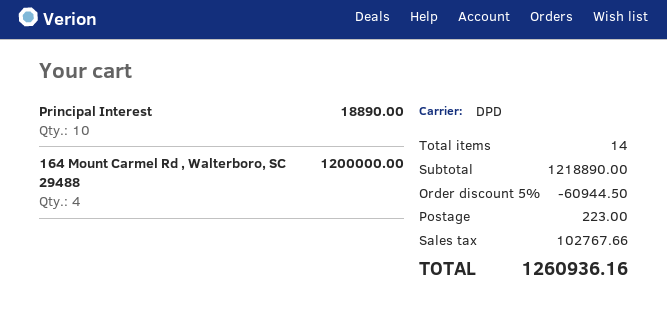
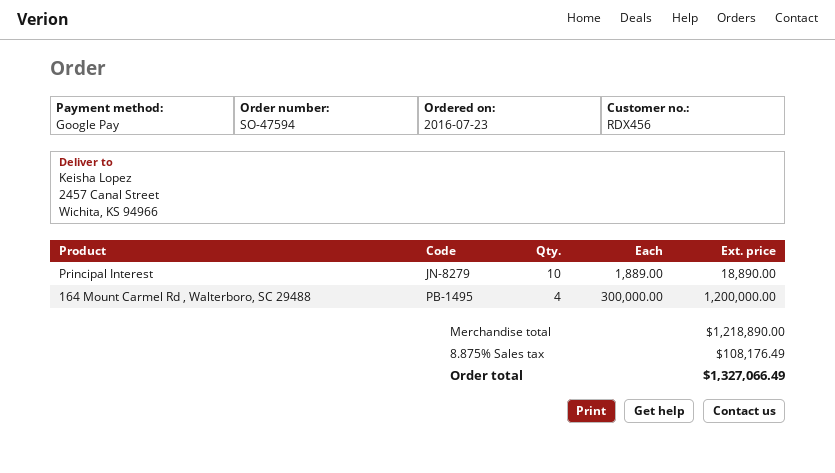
discount: 5% = 60944.50 -> none
shipping: 223.00 -> none
tax: 102767.66 -> 108176.49
total: 1260936.16 -> 1327066.49

